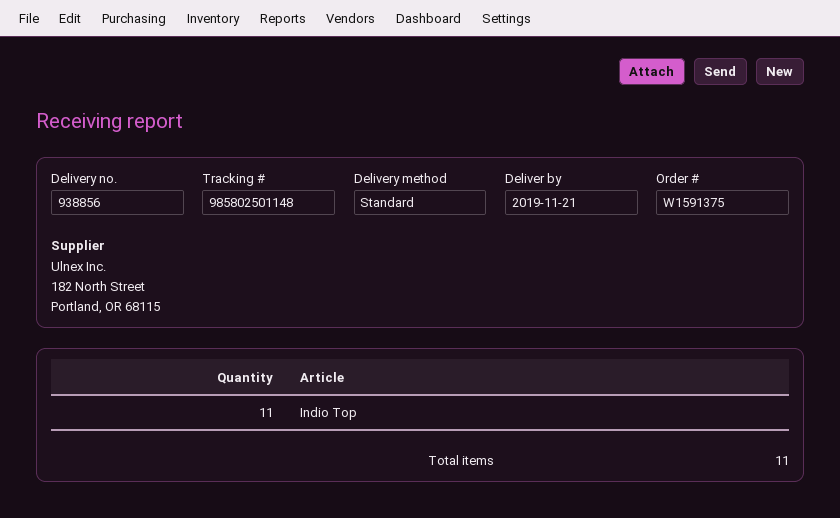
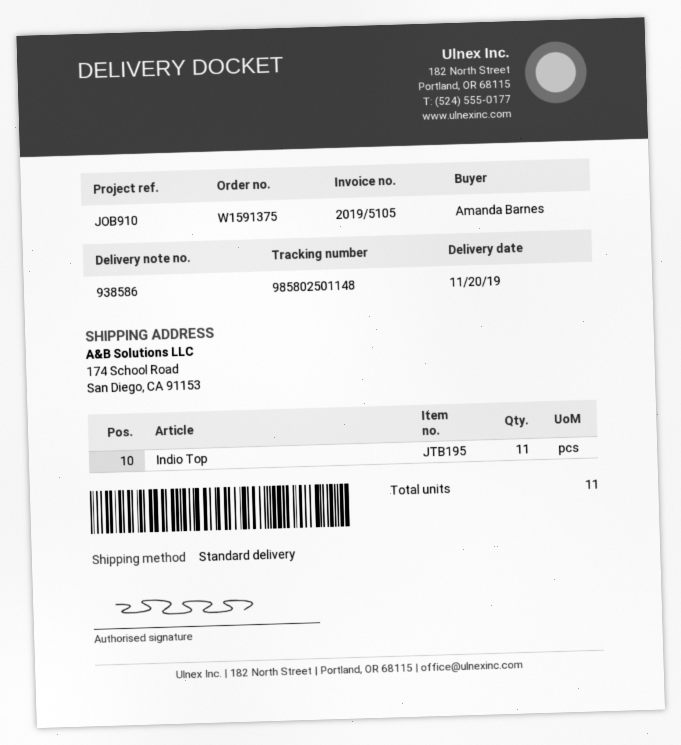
delivery note number: 938856 -> 938586
delivery date: 2019-11-21 -> 2019-11-20

